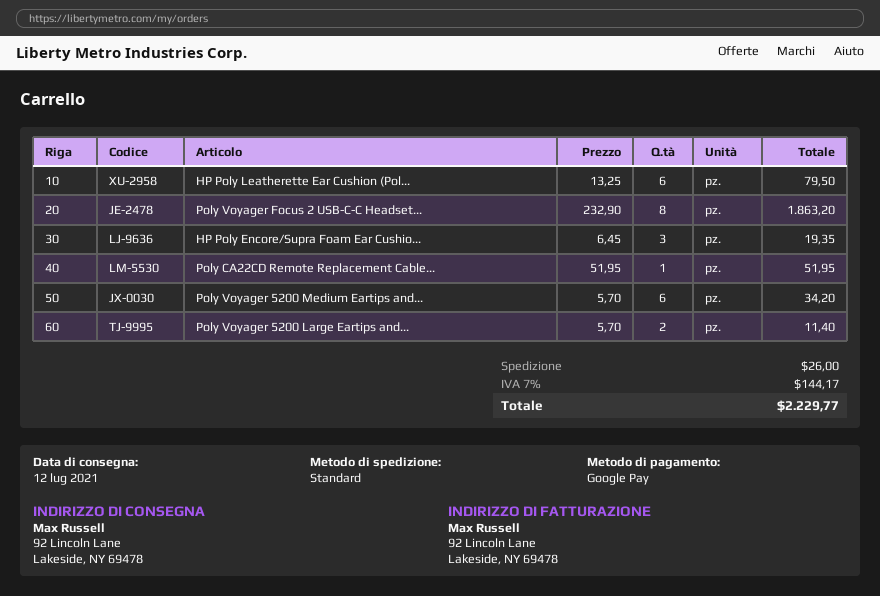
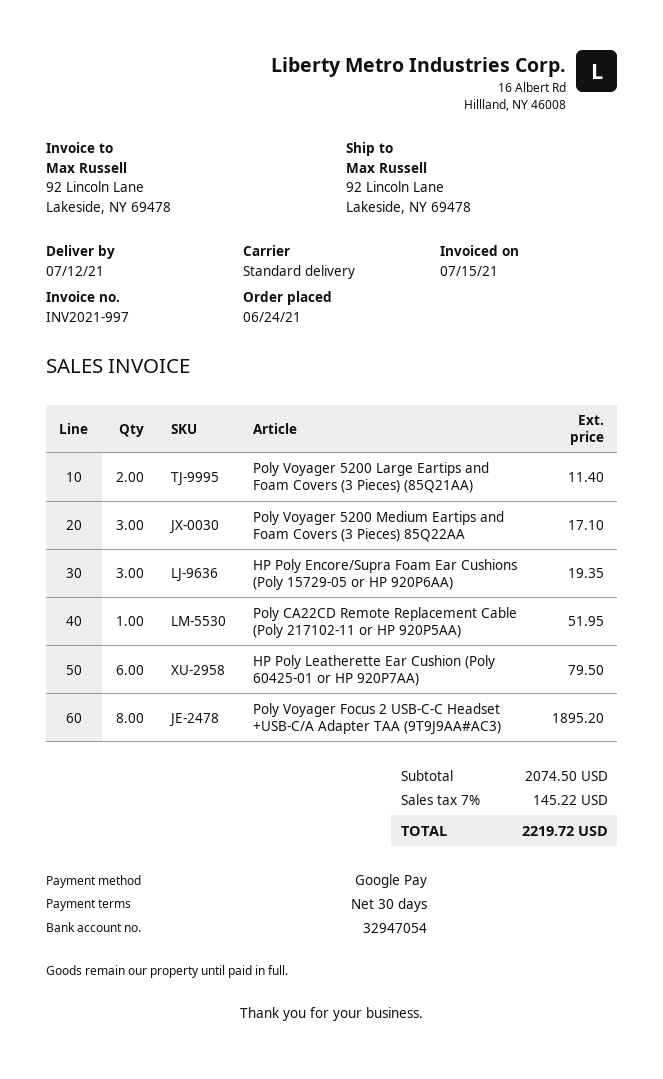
Poly Voyager Focus 2 USB-C-C Headset...: 8 for 1863.20 -> 8 for 1895.20
Poly Voyager 5200 Medium Eartips and...: 6 for 34.20 -> 3 for 17.10
shipping: 26.00 -> none
tax: 7% = 144.17 -> 7% = 145.22
total: 2229.77 -> 2219.72

